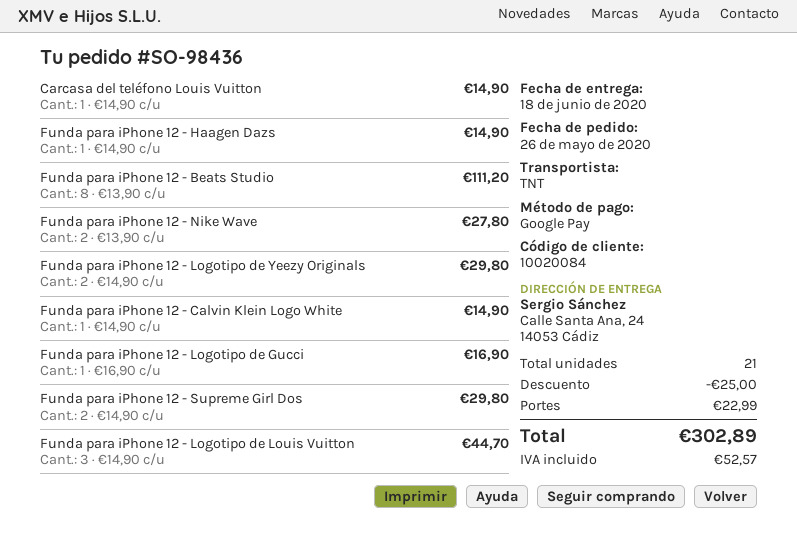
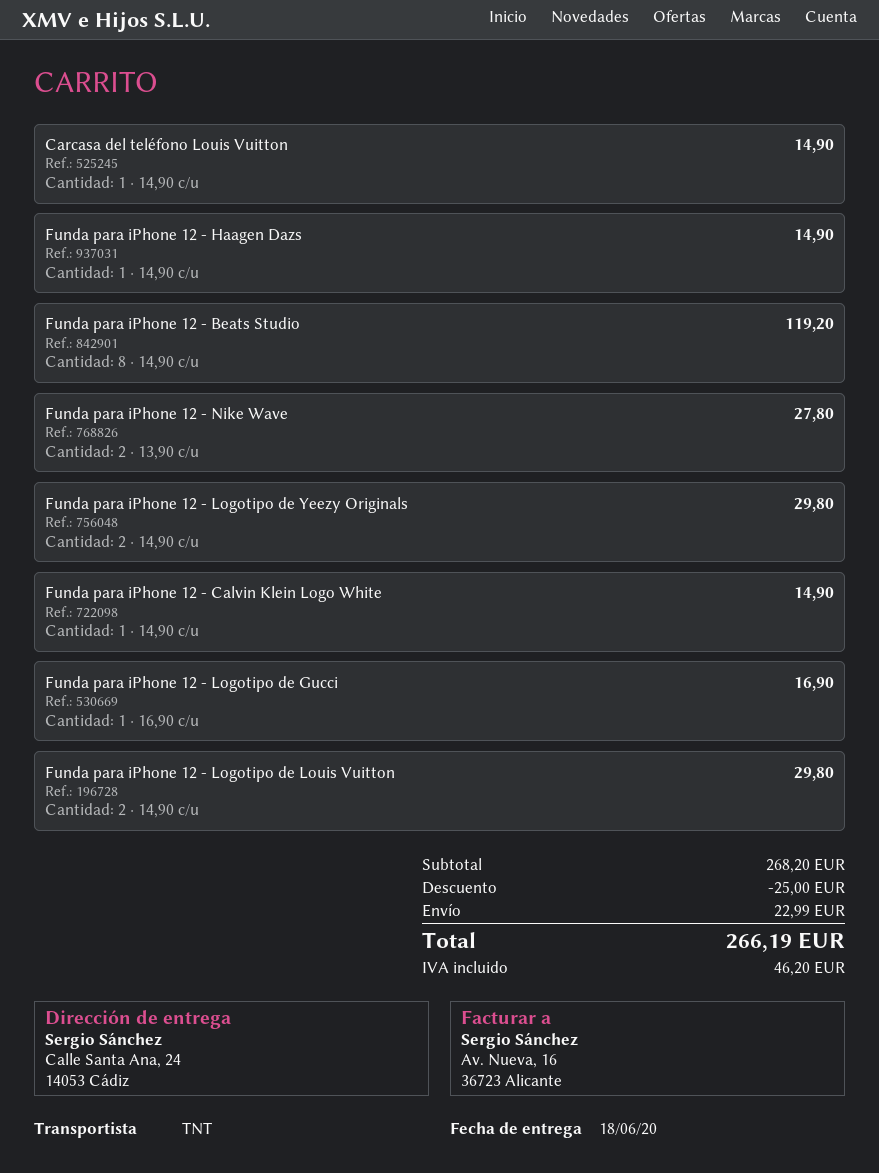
Funda para iPhone 12 - Beats Studio: 8 x 13.90 = 111.20 -> 8 x 14.90 = 119.20
Funda para iPhone 12 - Supreme Girl Dos: 2 x 14.90 = 29.80 -> none
Funda para iPhone 12 - Logotipo de Louis Vuitton: 3 x 14.90 = 44.70 -> 2 x 14.90 = 29.80
tax: 52.57 -> 46.20
total: 302.89 -> 266.19

